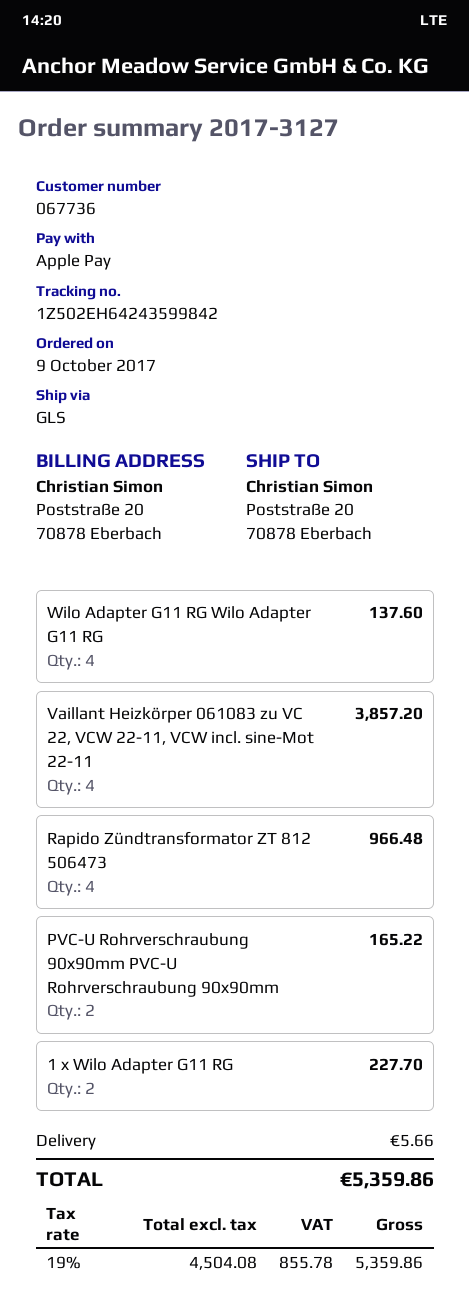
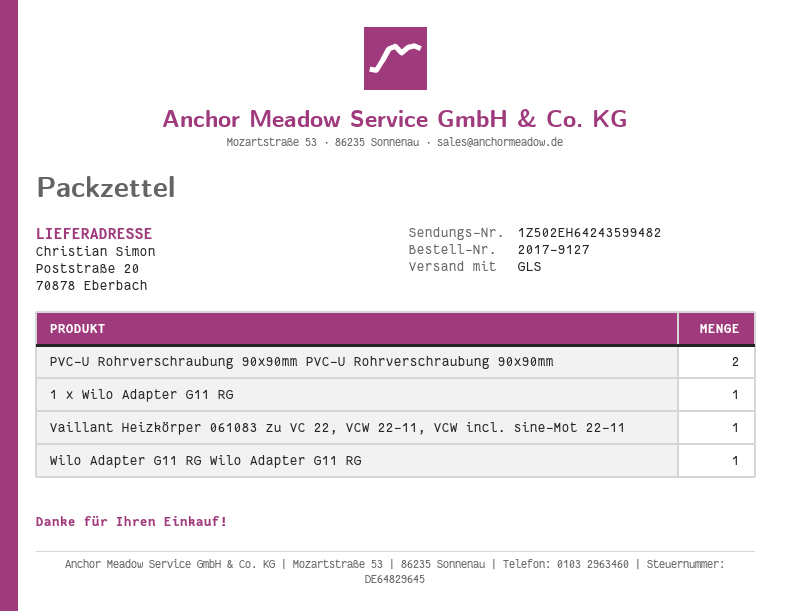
order number: 2017-3127 -> 2017-9127
tracking number: 1Z502EH64243599842 -> 1Z502EH64243599482
Wilo Adapter G11 RG Wilo Adapter G11 RG: 4 -> 1
Vaillant Heizkörper 061083 zu VC 22, VCW 22-11, VCW incl. sine-Mot 22-11: 4 -> 1
Rapido Zündtransformator ZT 812 506473: 4 -> none
1 x Wilo Adapter G11 RG: 2 -> 1

